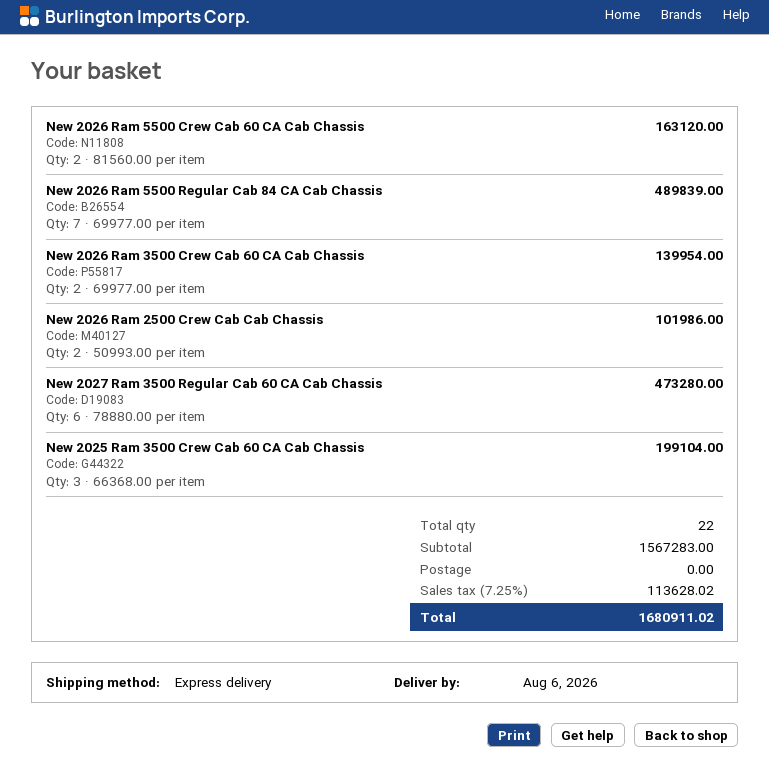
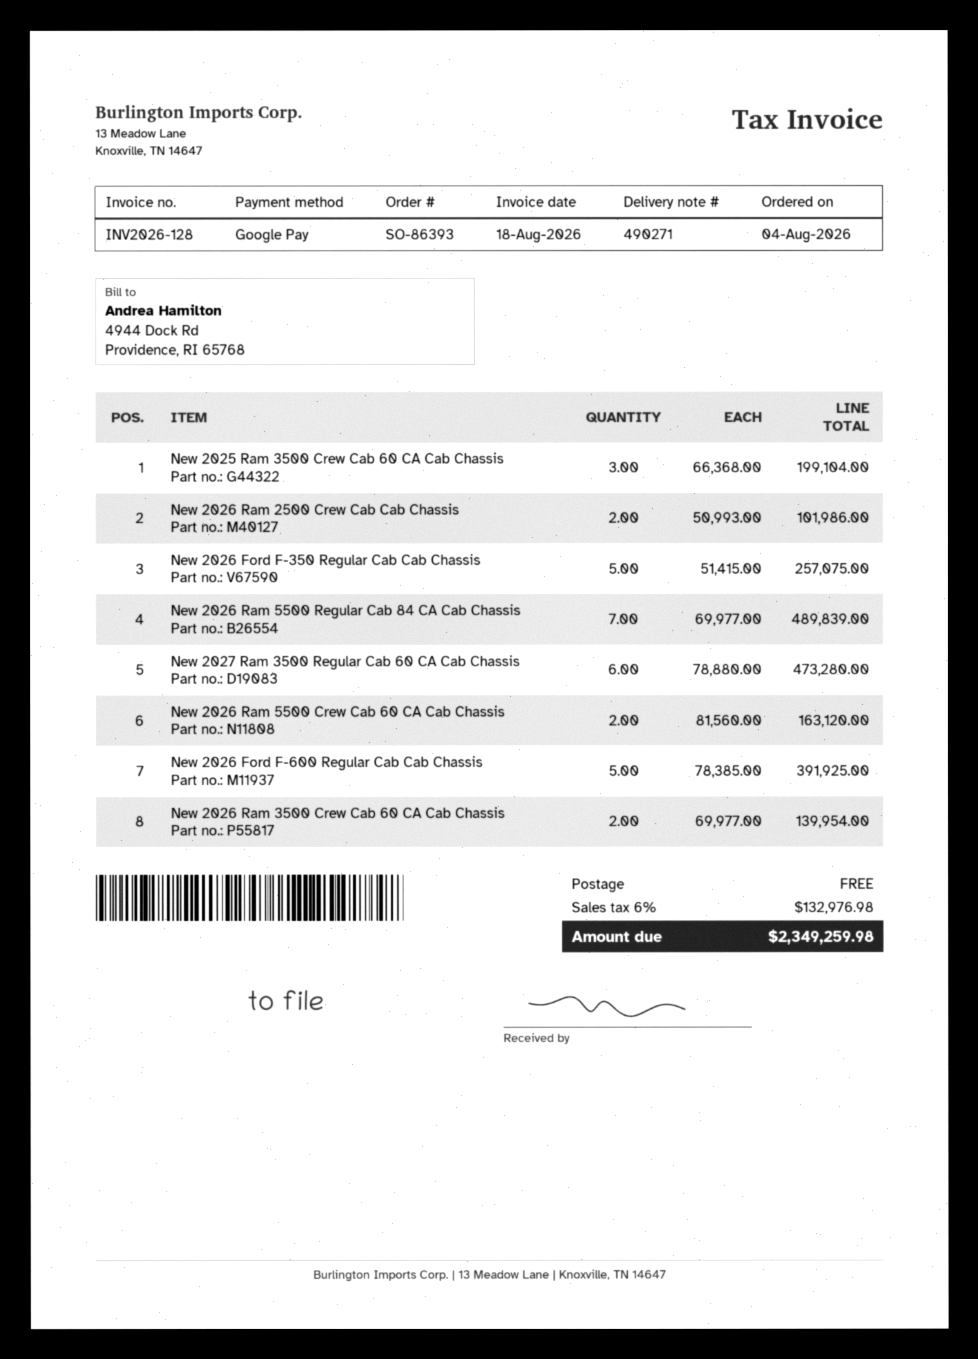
New 2026 Ford F-350 Regular Cab Cab Chassis: none -> 5 x 51415.00 = 257075.00
New 2026 Ford F-600 Regular Cab Cab Chassis: none -> 5 x 78385.00 = 391925.00
tax: 7.25% = 113628.02 -> 6% = 132976.98
total: 1680911.02 -> 2349259.98

